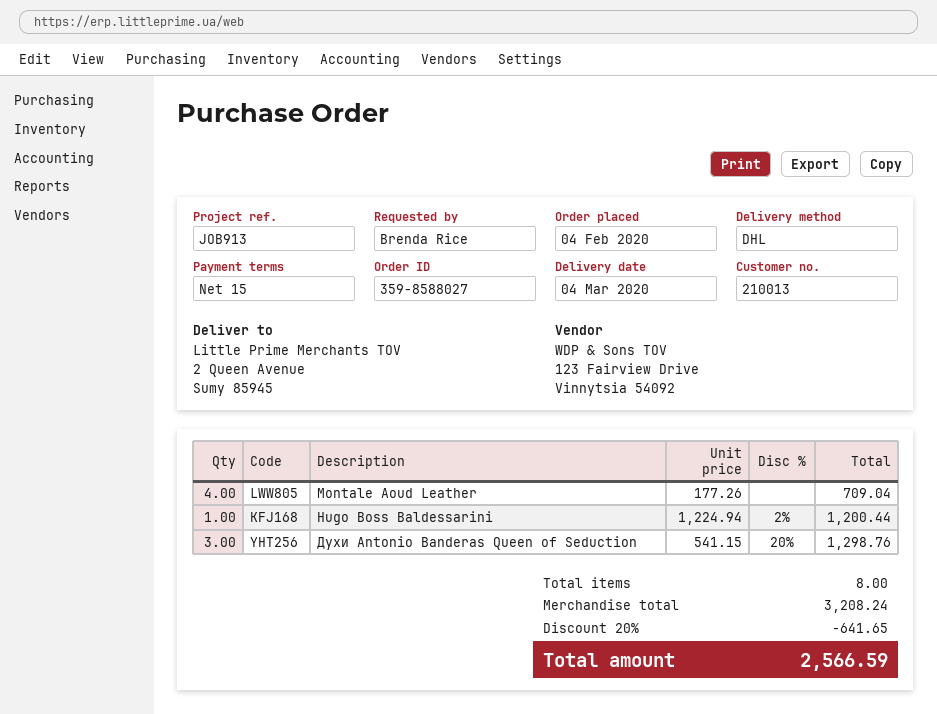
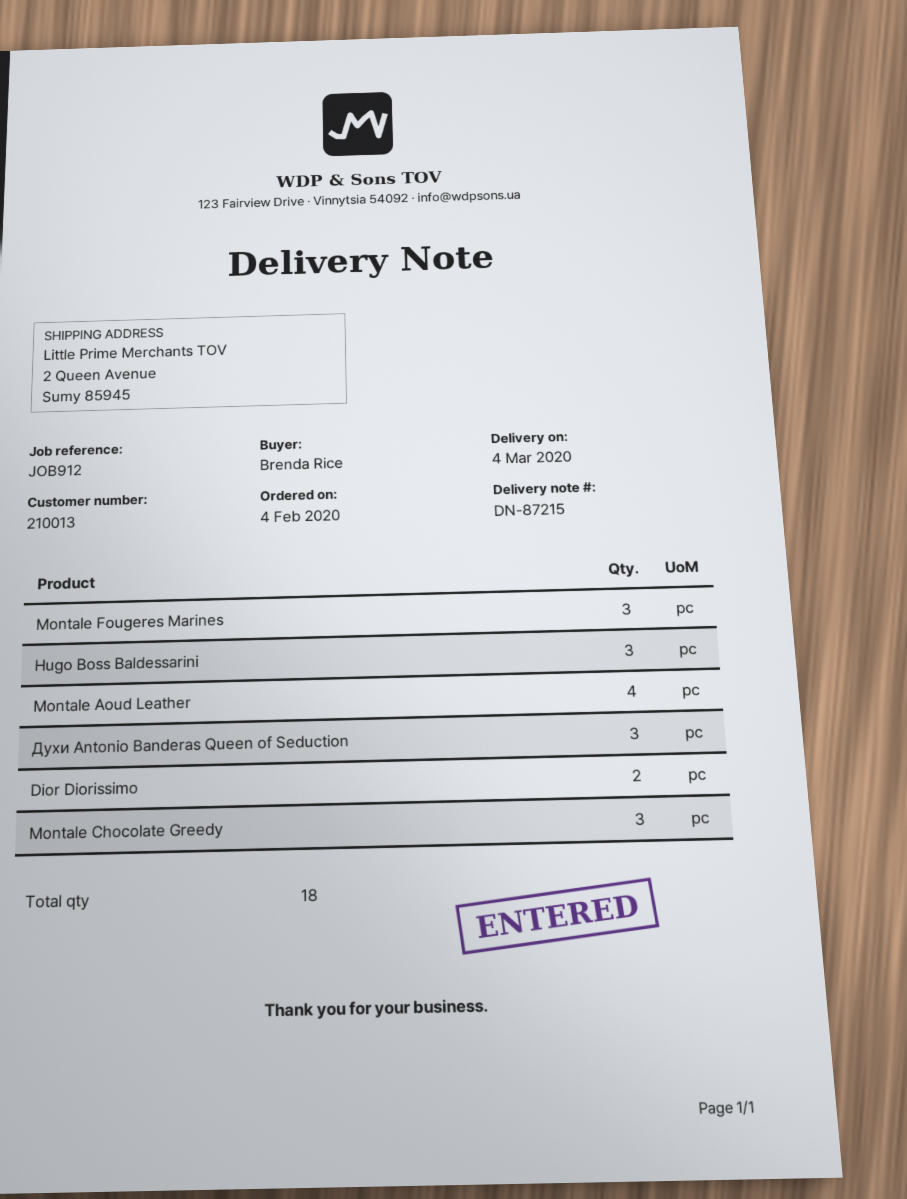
reference: JOB913 -> JOB912
Hugo Boss Baldessarini: 1 -> 3
Montale Fougeres Marines: none -> 3
Dior Diorissimo: none -> 2
Montale Chocolate Greedy: none -> 3
total quantity: 8 -> 18

